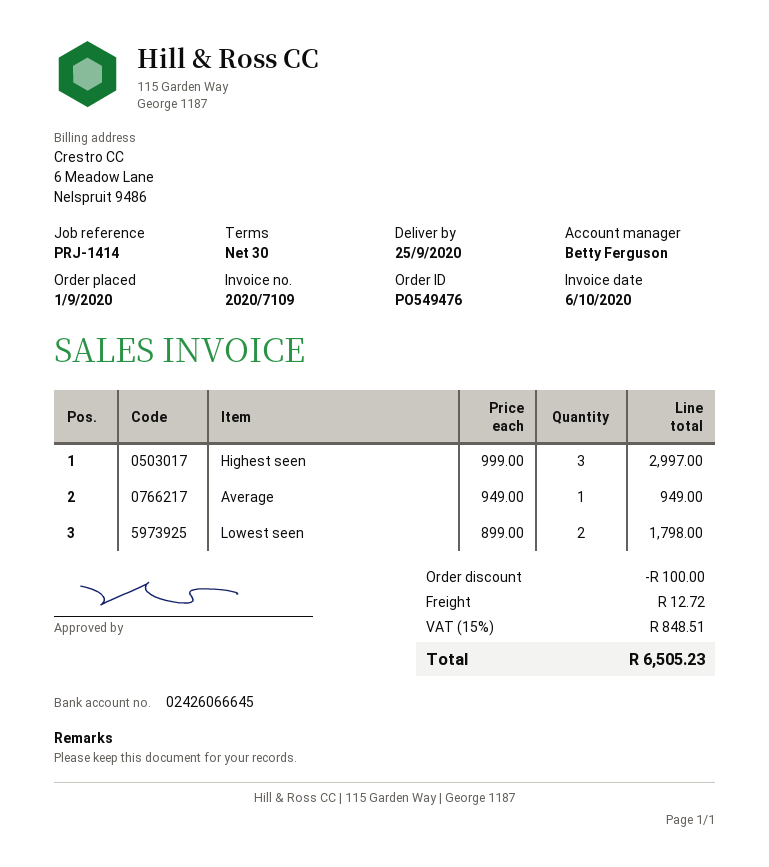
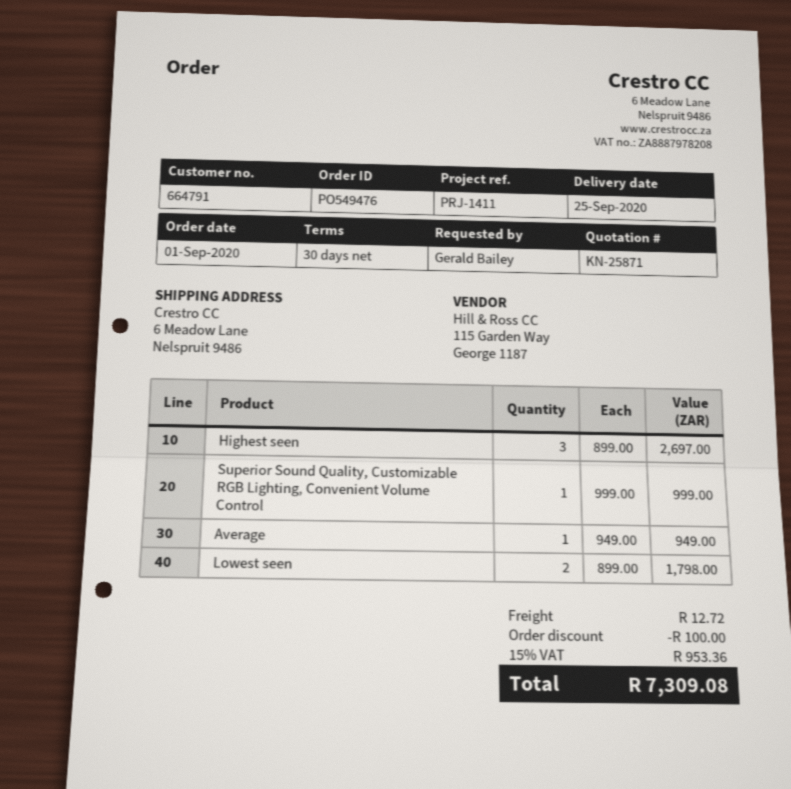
reference: PRJ-1414 -> PRJ-1411
Highest seen: 3 x 999.00 = 2997.00 -> 3 x 899.00 = 2697.00
Superior Sound Quality, Customizable RGB Lighting, Convenient Volume Control: none -> 1 x 999.00 = 999.00
tax: 15% = 848.51 -> 15% = 953.36
total: 6505.23 -> 7309.08

